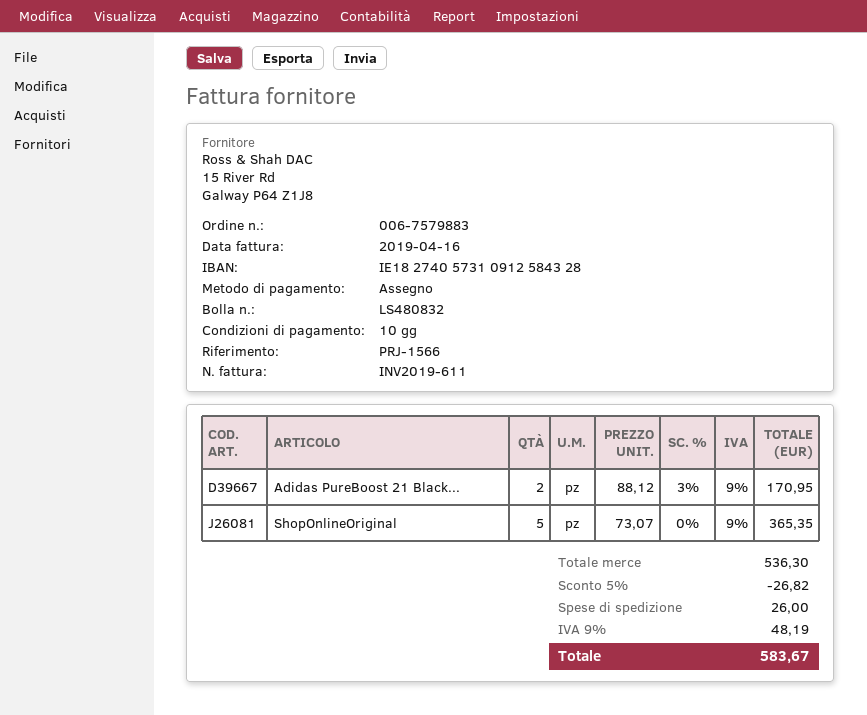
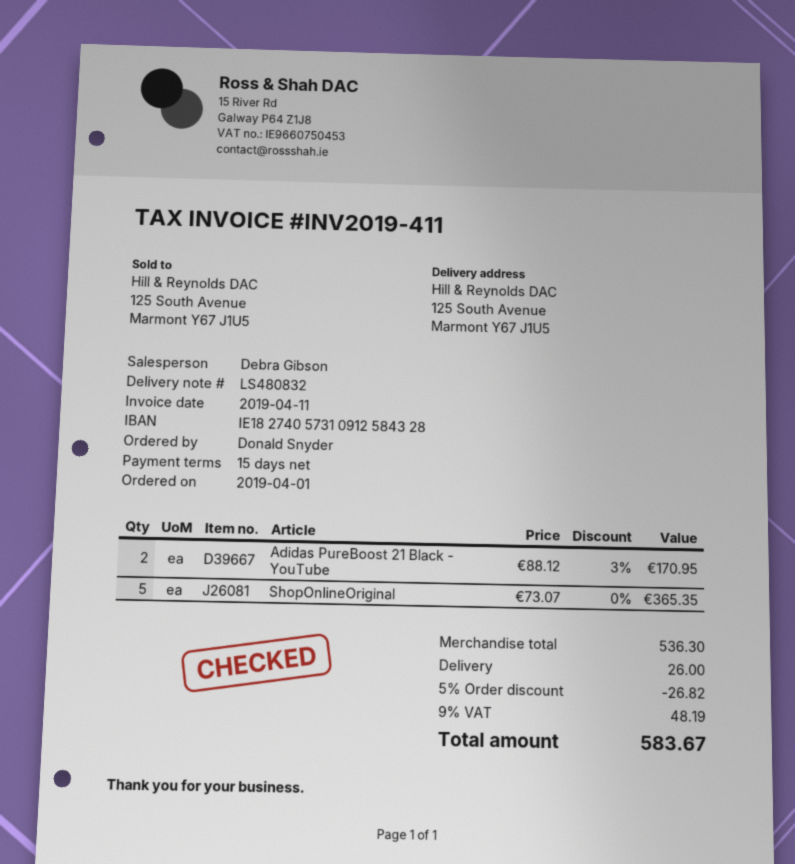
invoice number: INV2019-611 -> INV2019-411
invoice date: 2019-04-16 -> 2019-04-11
payment terms: 10 days -> 15 days

